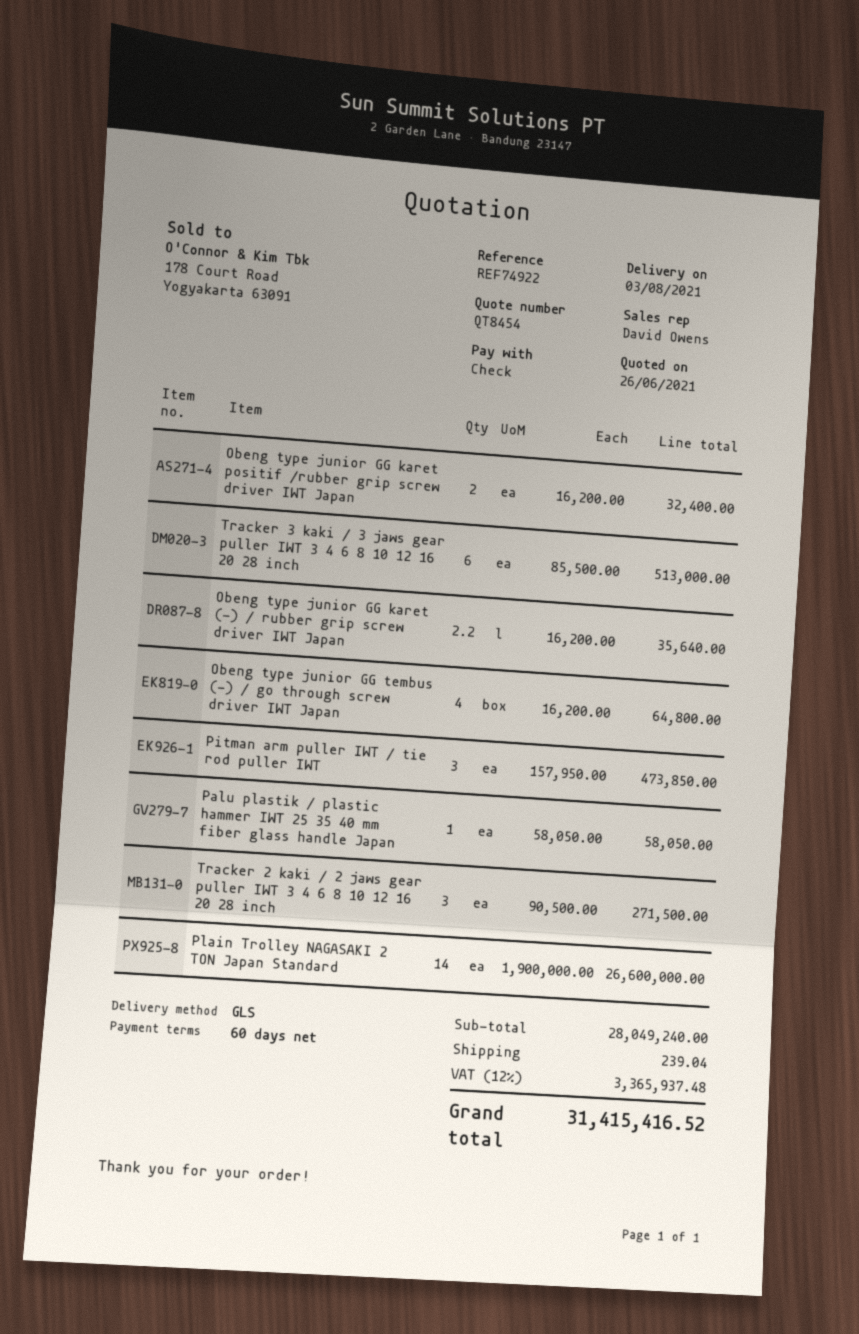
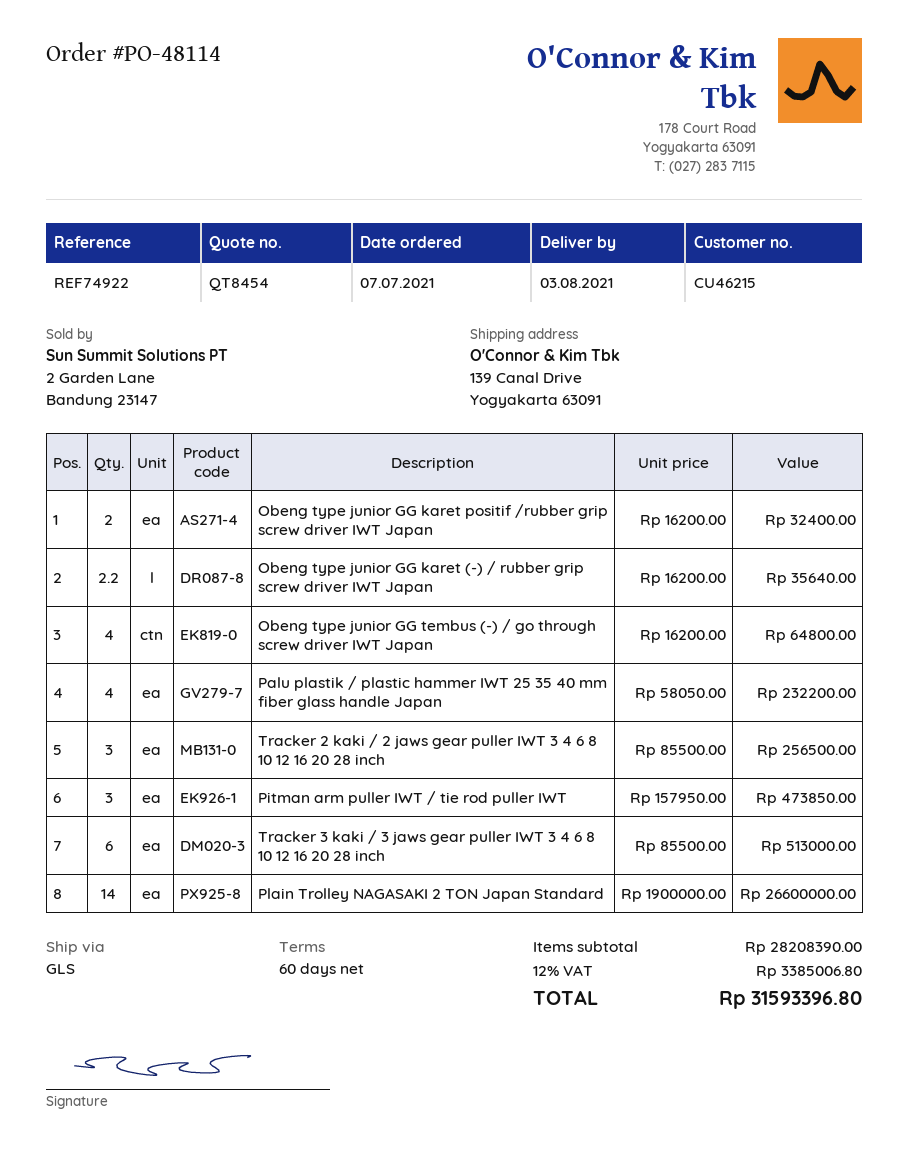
Palu plastik / plastic hammer IWT 25 35 40 mm fiber glass handle Japan: 1 x 58050.00 = 58050.00 -> 4 x 58050.00 = 232200.00
Tracker 2 kaki / 2 jaws gear puller IWT 3 4 6 8 10 12 16 20 28 inch: 3 x 90500.00 = 271500.00 -> 3 x 85500.00 = 256500.00
subtotal: 28049240.00 -> 28208390.00
shipping: 239.04 -> none
tax: 12% = 3365937.48 -> 12% = 3385006.80
total: 31415416.52 -> 31593396.80

